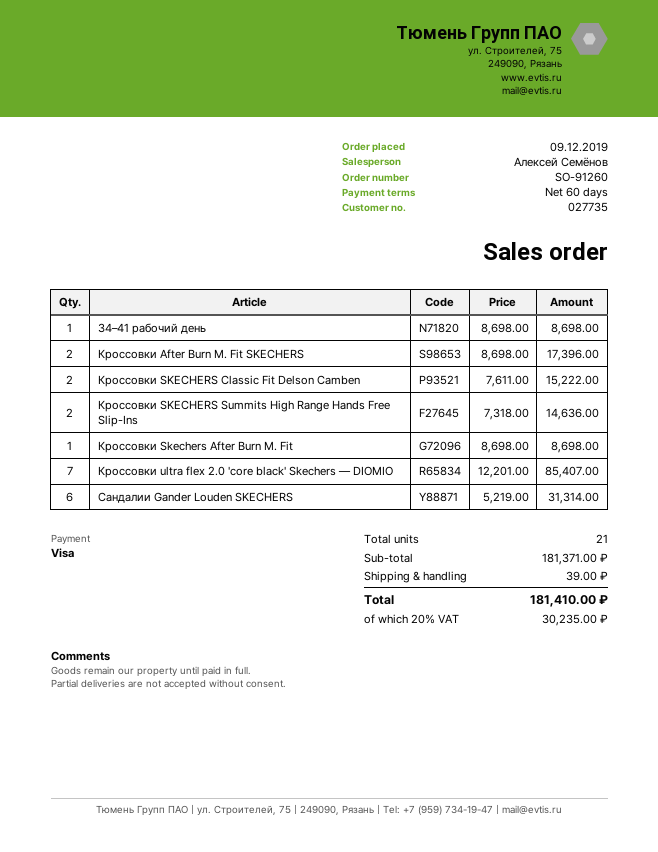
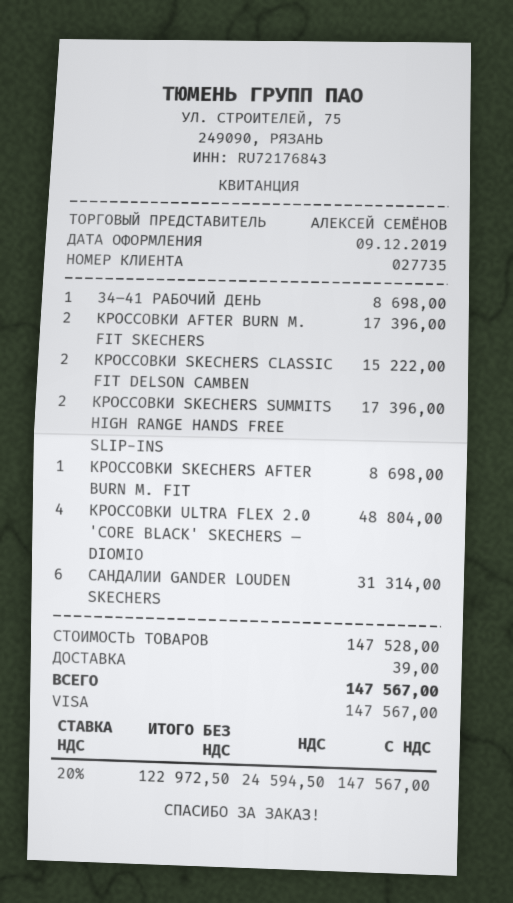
Кроссовки SKECHERS Summits High Range Hands Free Slip-Ins: 2 for 14636.00 -> 2 for 17396.00
Кроссовки ultra flex 2.0 'core black' Skechers — DIOMIO: 7 for 85407.00 -> 4 for 48804.00
subtotal: 181371.00 -> 147528.00
tax: 20% = 30235.00 -> 20% = 24594.50
total: 181410.00 -> 147567.00

